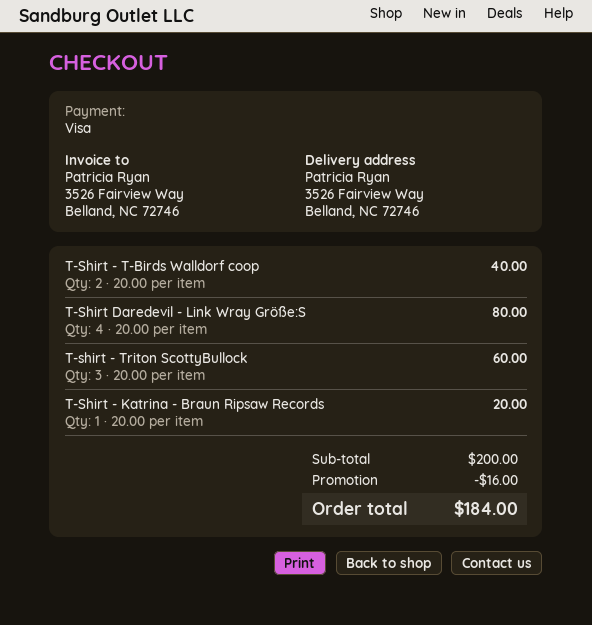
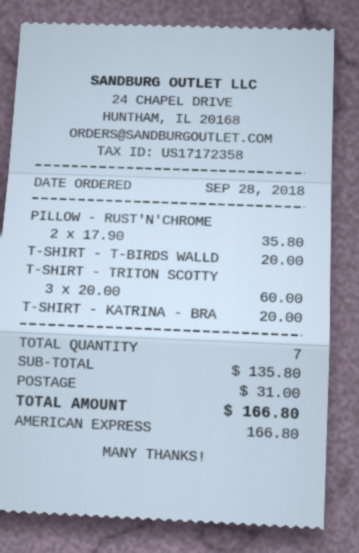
payment method: Visa -> American Express
T-Shirt - T-Birds Walldorf coop: 2 x 20.00 = 40.00 -> 1 x 20.00 = 20.00
T-Shirt Daredevil - Link Wray Größe:S: 4 x 20.00 = 80.00 -> none
PILLOW - RUST'N'CHROME: none -> 2 x 17.90 = 35.80
subtotal: 200.00 -> 135.80
discount: 16.00 -> none
shipping: none -> 31.00
total: 184.00 -> 166.80

